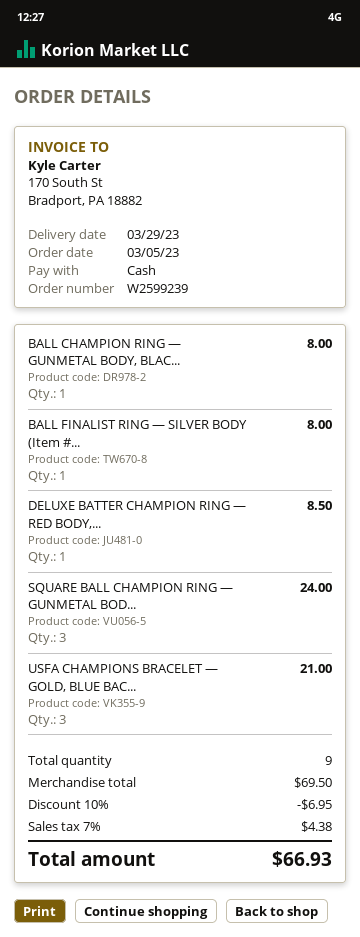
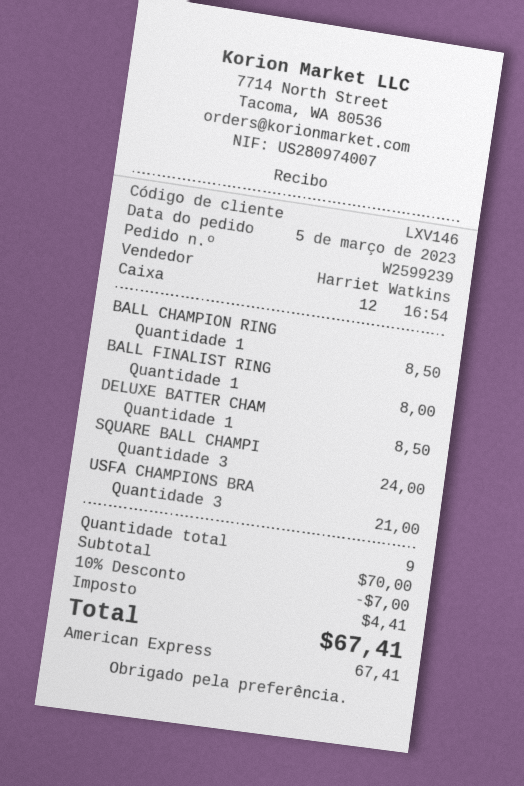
payment method: cash -> American Express
BALL CHAMPION RING — GUNMETAL BODY, BLAC...: 1 for 8.00 -> 1 for 8.50
subtotal: 69.50 -> 70.00
discount: 10% = 6.95 -> 10% = 7.00
tax: 4.38 -> 4.41
total: 66.93 -> 67.41

